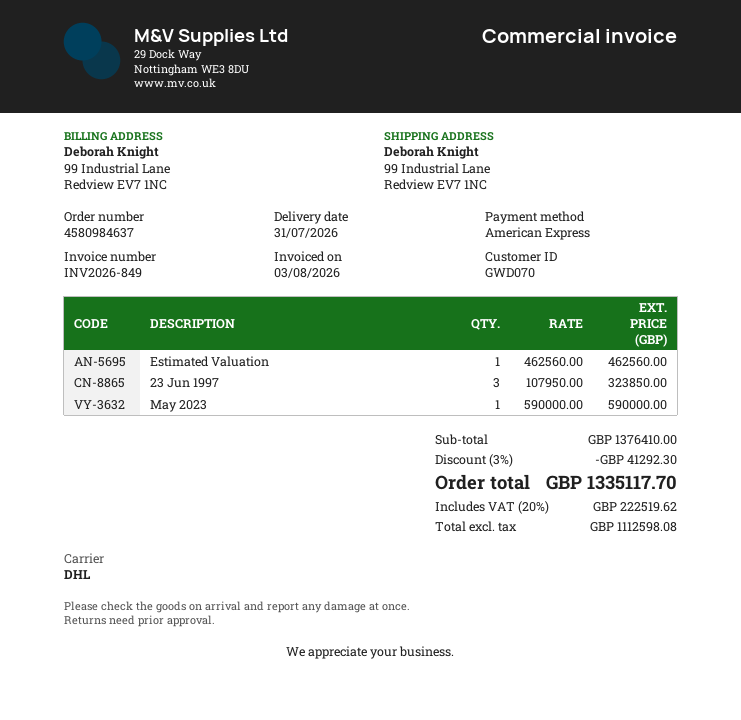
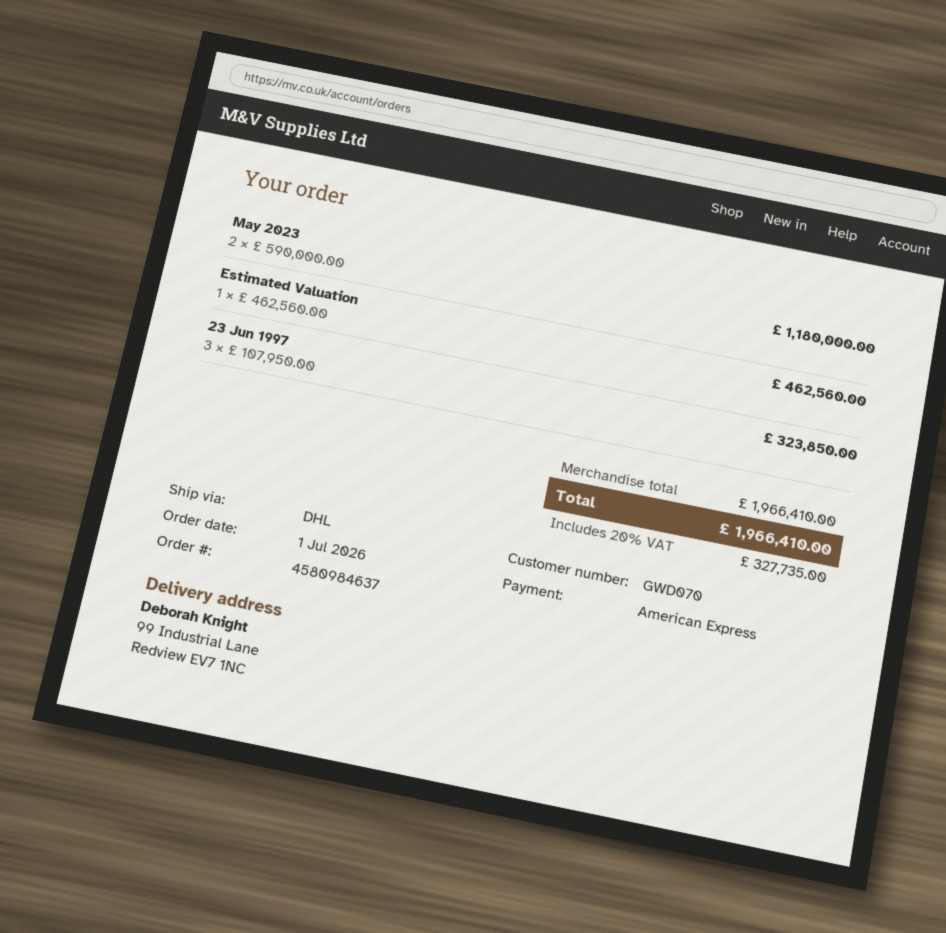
May 2023: 1 x 590000.00 = 590000.00 -> 2 x 590000.00 = 1180000.00
subtotal: 1376410.00 -> 1966410.00
discount: 3% = 41292.30 -> none
tax: 20% = 222519.62 -> 20% = 327735.00
total: 1335117.70 -> 1966410.00

